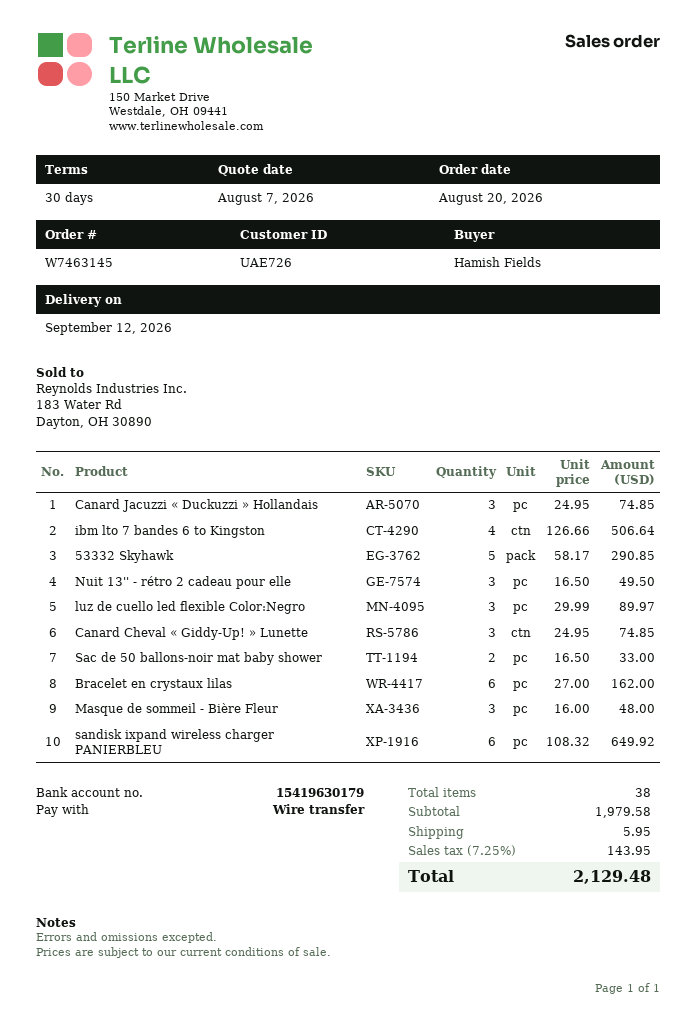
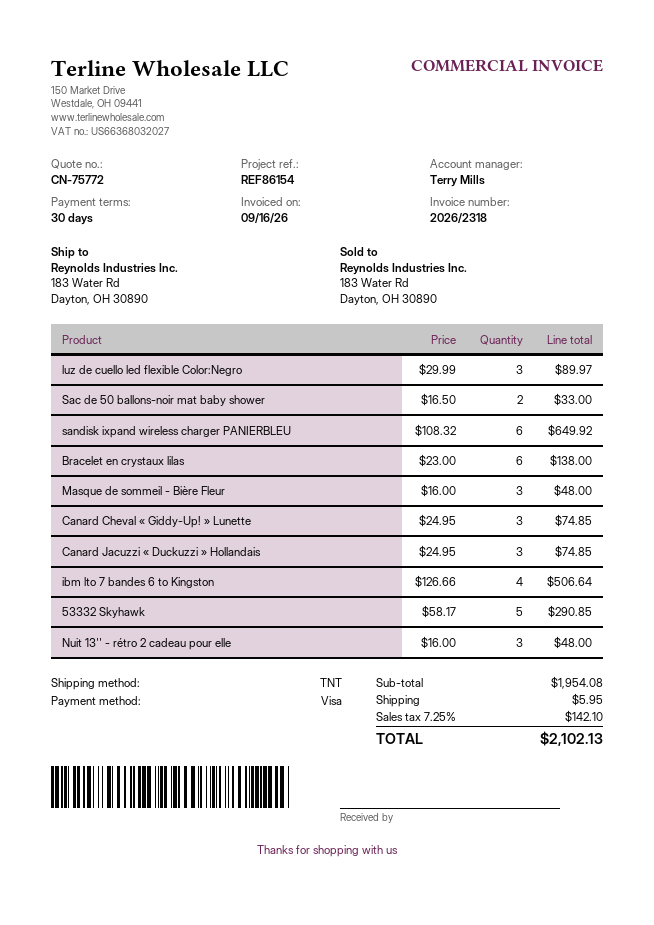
payment method: bank transfer -> Visa
Nuit 13'' - rétro 2 cadeau pour elle: 3 x 16.50 = 49.50 -> 3 x 16.00 = 48.00
Bracelet en crystaux lilas: 6 x 27.00 = 162.00 -> 6 x 23.00 = 138.00
subtotal: 1979.58 -> 1954.08
tax: 7.25% = 143.95 -> 7.25% = 142.10
total: 2129.48 -> 2102.13

